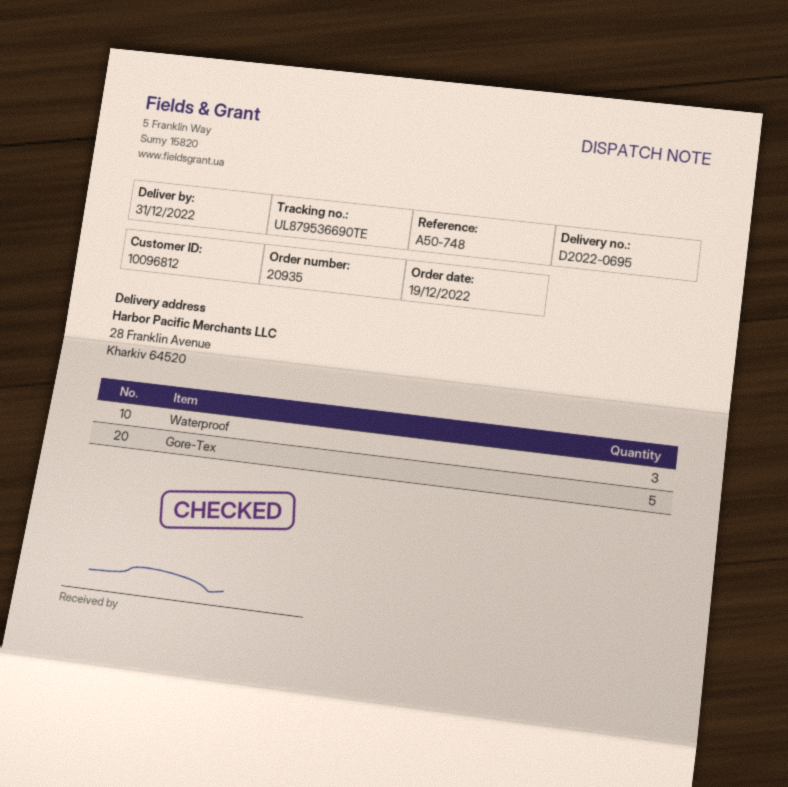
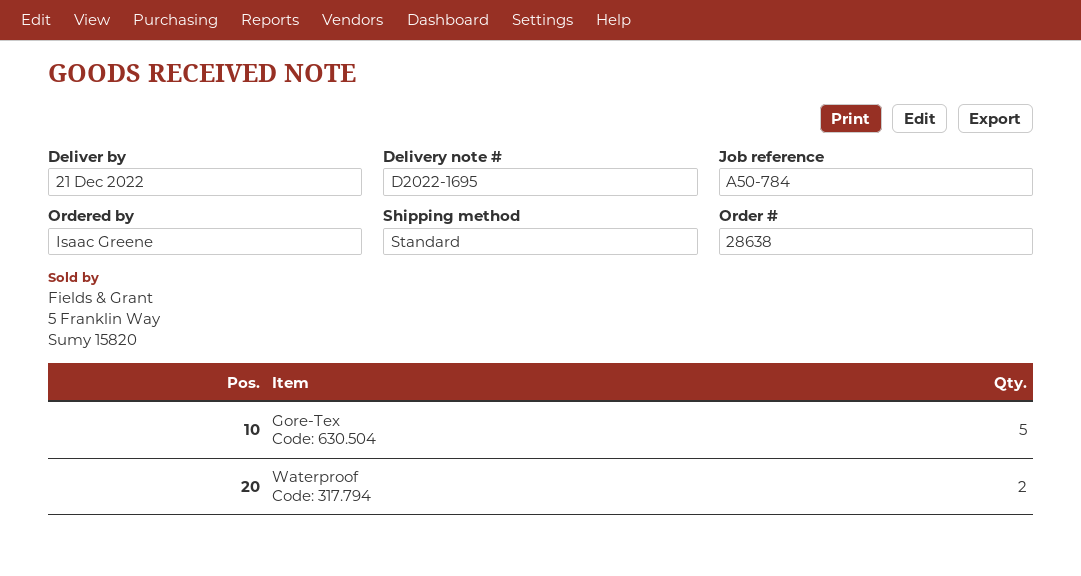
order number: 20935 -> 28638
delivery note number: D2022-0695 -> D2022-1695
delivery date: 2022-12-31 -> 2022-12-21
reference: A50-748 -> A50-784
Waterproof: 3 -> 2

